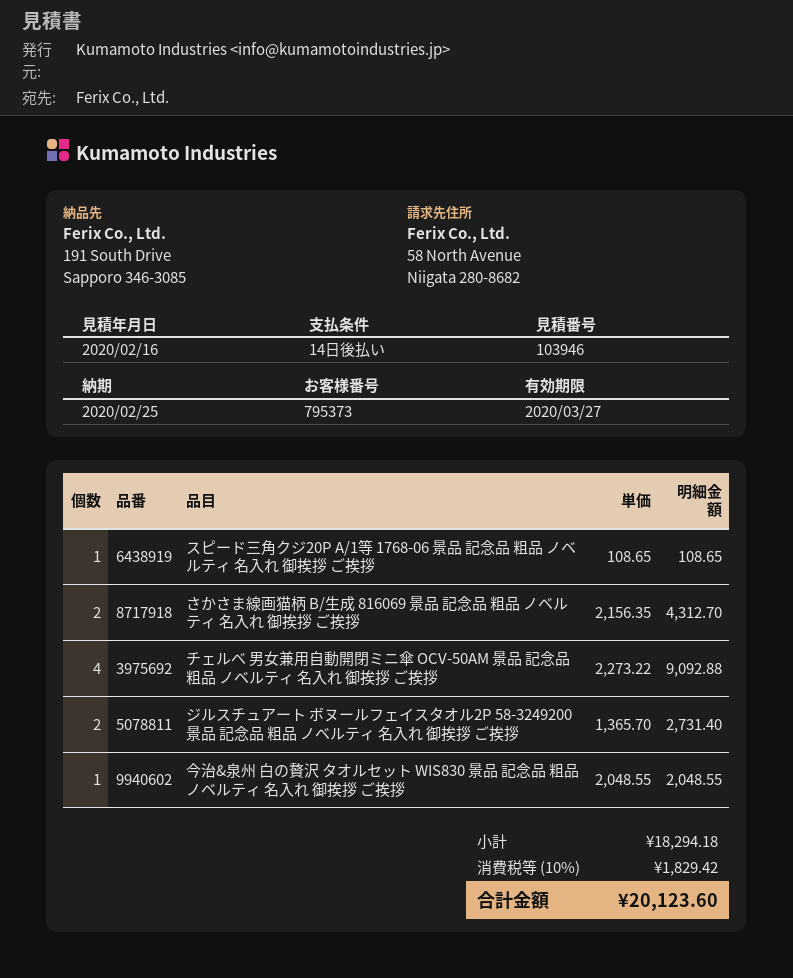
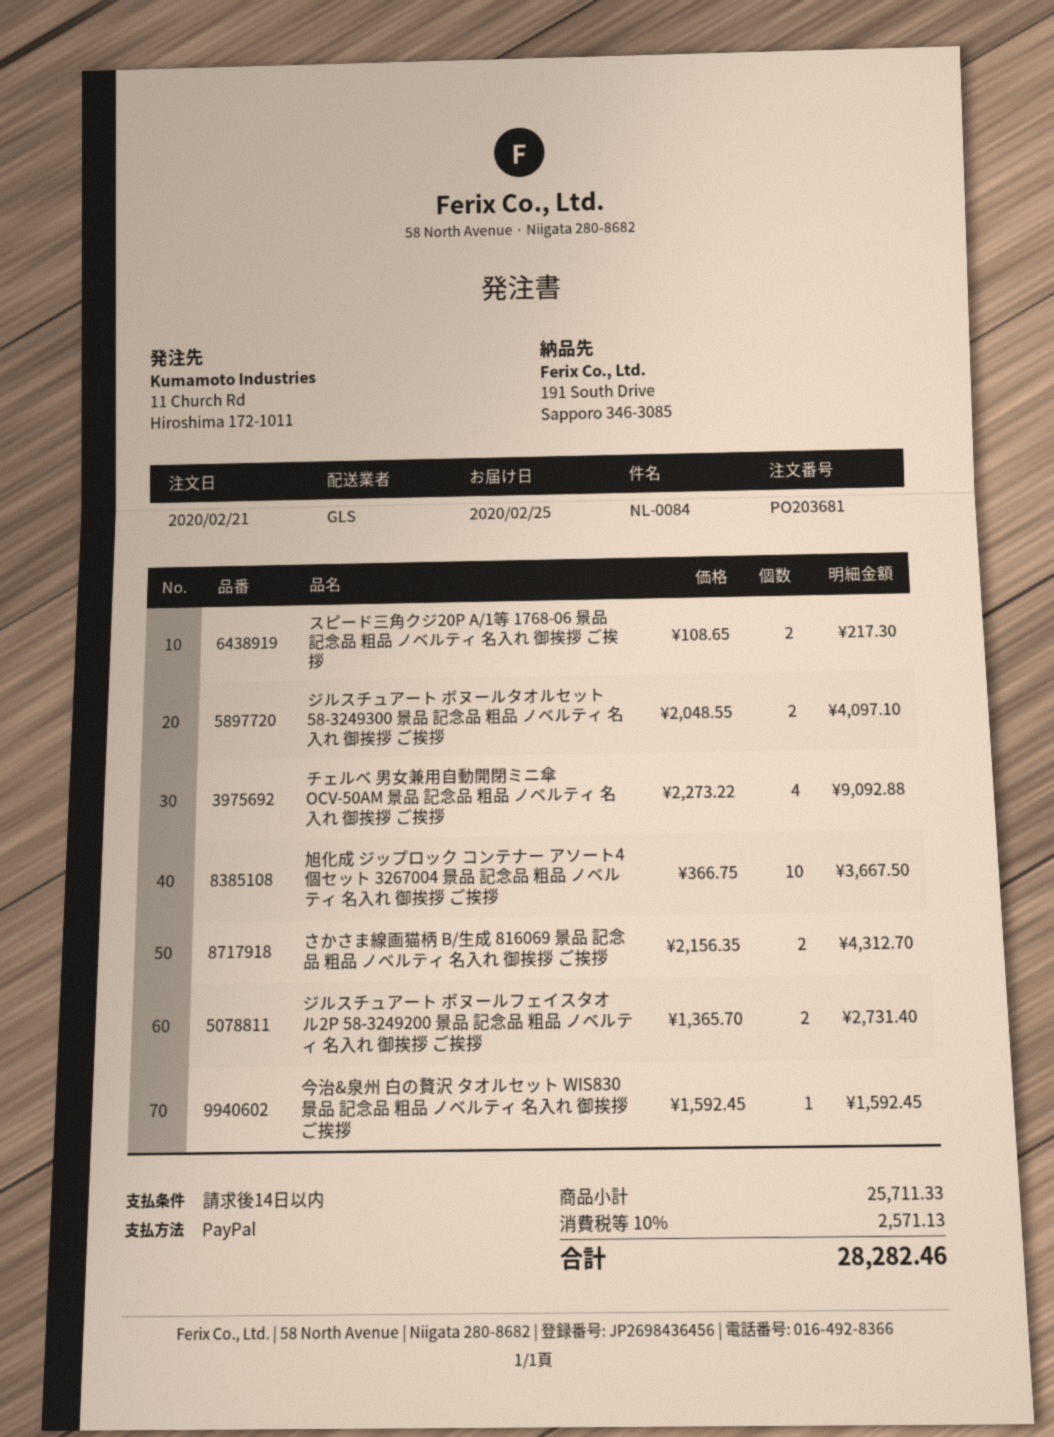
スピード三角クジ20P A/1等 1768-06 景品 記念品 粗品 ノベルティ 名入れ 御挨拶 ご挨拶: 1 x 108.65 = 108.65 -> 2 x 108.65 = 217.30
今治&泉州 白の贅沢 タオルセット WIS830 景品 記念品 粗品 ノベルティ 名入れ 御挨拶 ご挨拶: 1 x 2048.55 = 2048.55 -> 1 x 1592.45 = 1592.45
ジルスチュアート ボヌールタオルセット 58-3249300 景品 記念品 粗品 ノベルティ 名入れ 御挨拶 ご挨拶: none -> 2 x 2048.55 = 4097.10
旭化成 ジップロック コンテナー アソート4個セット 3267004 景品 記念品 粗品 ノベルティ 名入れ 御挨拶 ご挨拶: none -> 10 x 366.75 = 3667.50
subtotal: 18294.18 -> 25711.33
tax: 10% = 1829.42 -> 10% = 2571.13
total: 20123.60 -> 28282.46

